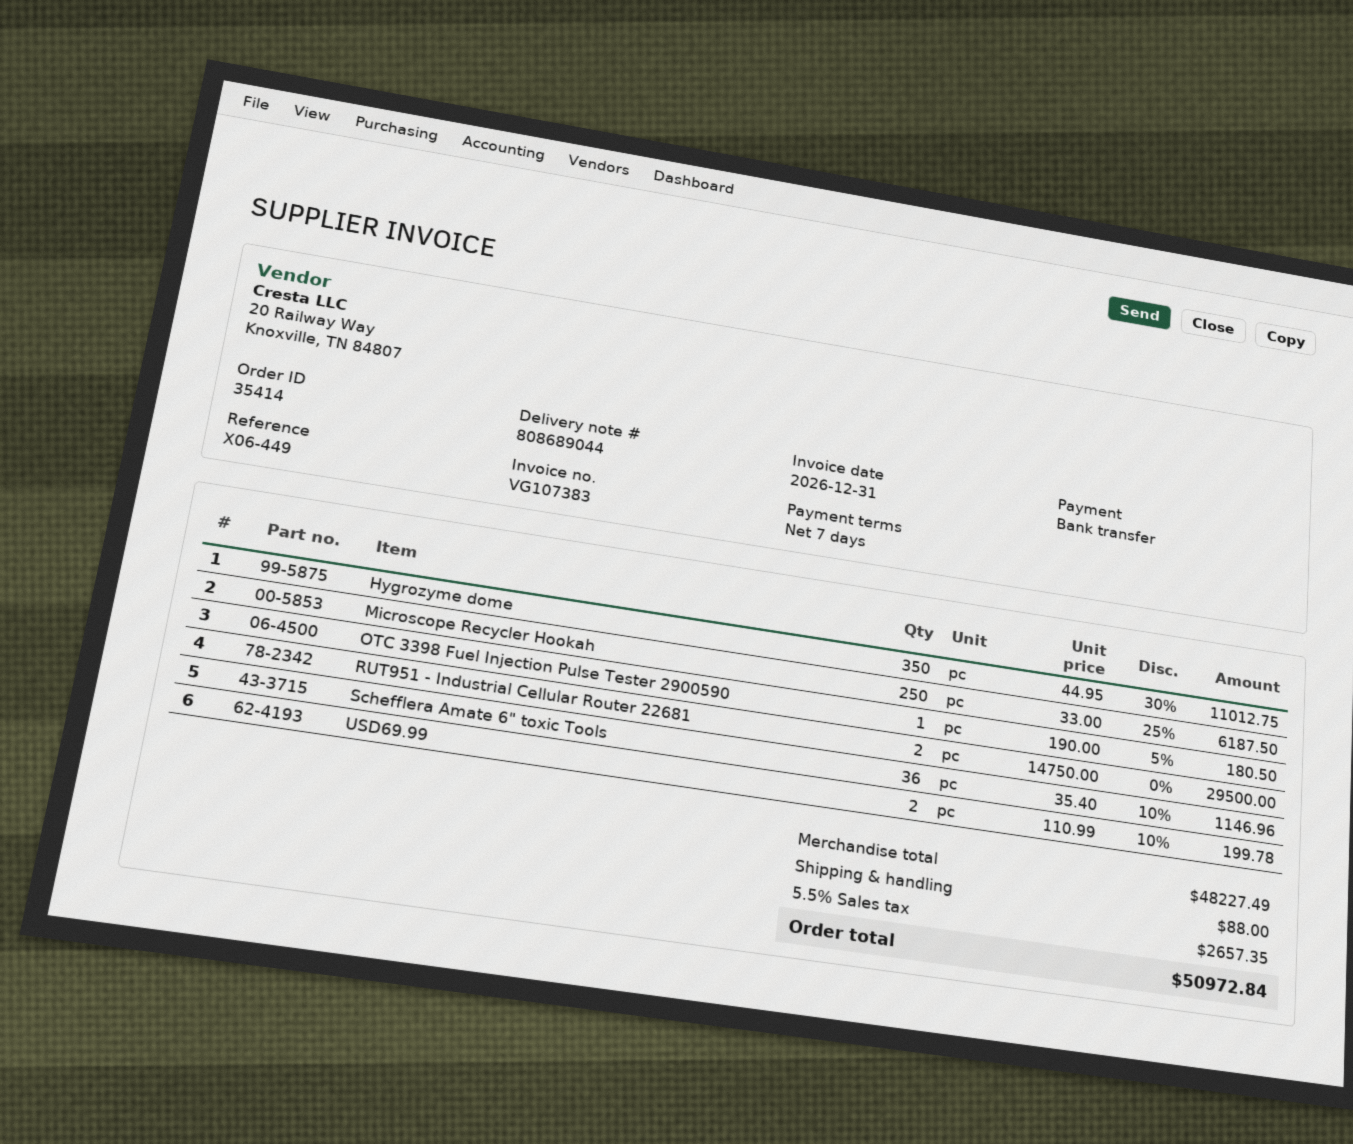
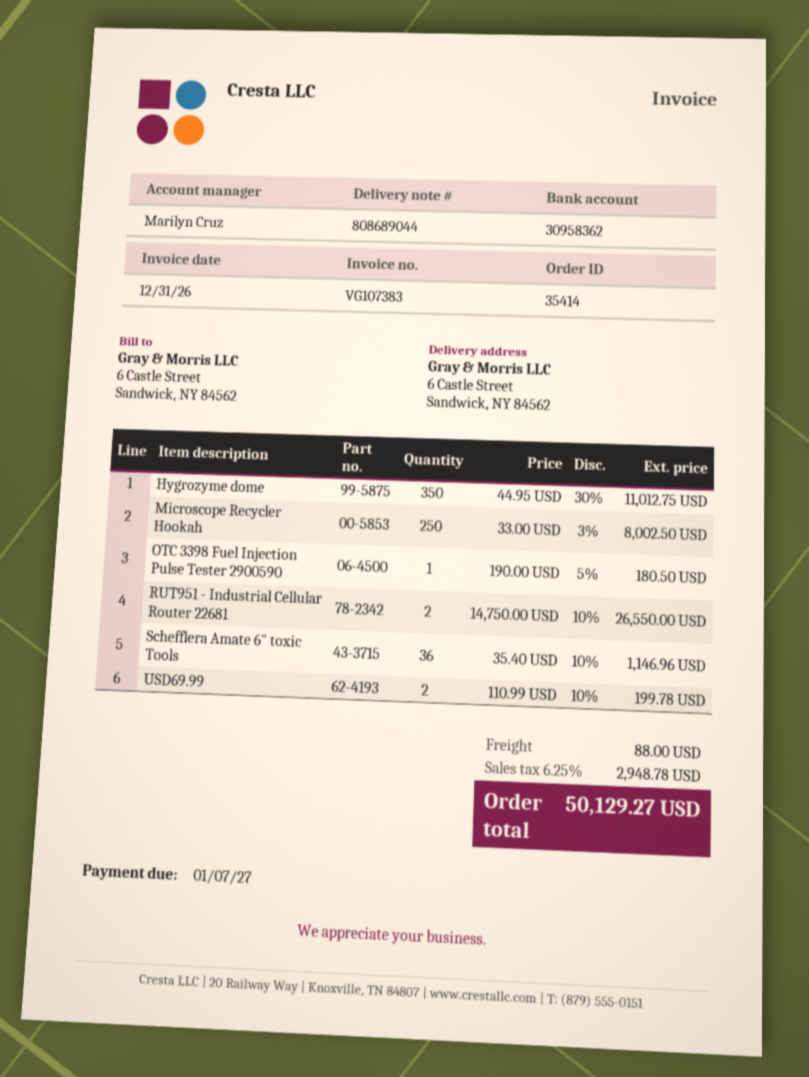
Microscope Recycler Hookah: 250 x 33.00 - 25% = 6187.50 -> 250 x 33.00 - 3% = 8002.50
RUT951 - Industrial Cellular Router 22681: 2 x 14750.00 = 29500.00 -> 2 x 14750.00 - 10% = 26550.00
tax: 5.5% = 2657.35 -> 6.25% = 2948.78
total: 50972.84 -> 50129.27

